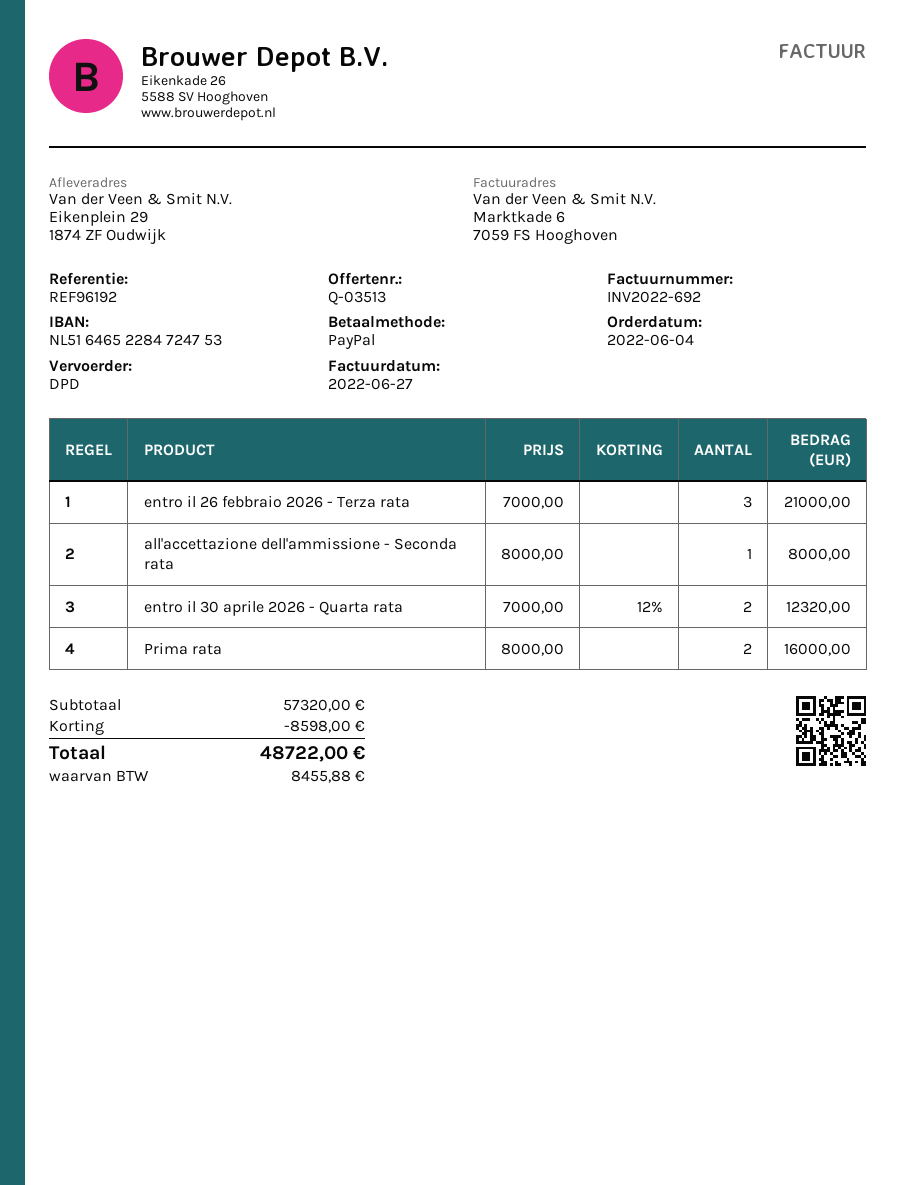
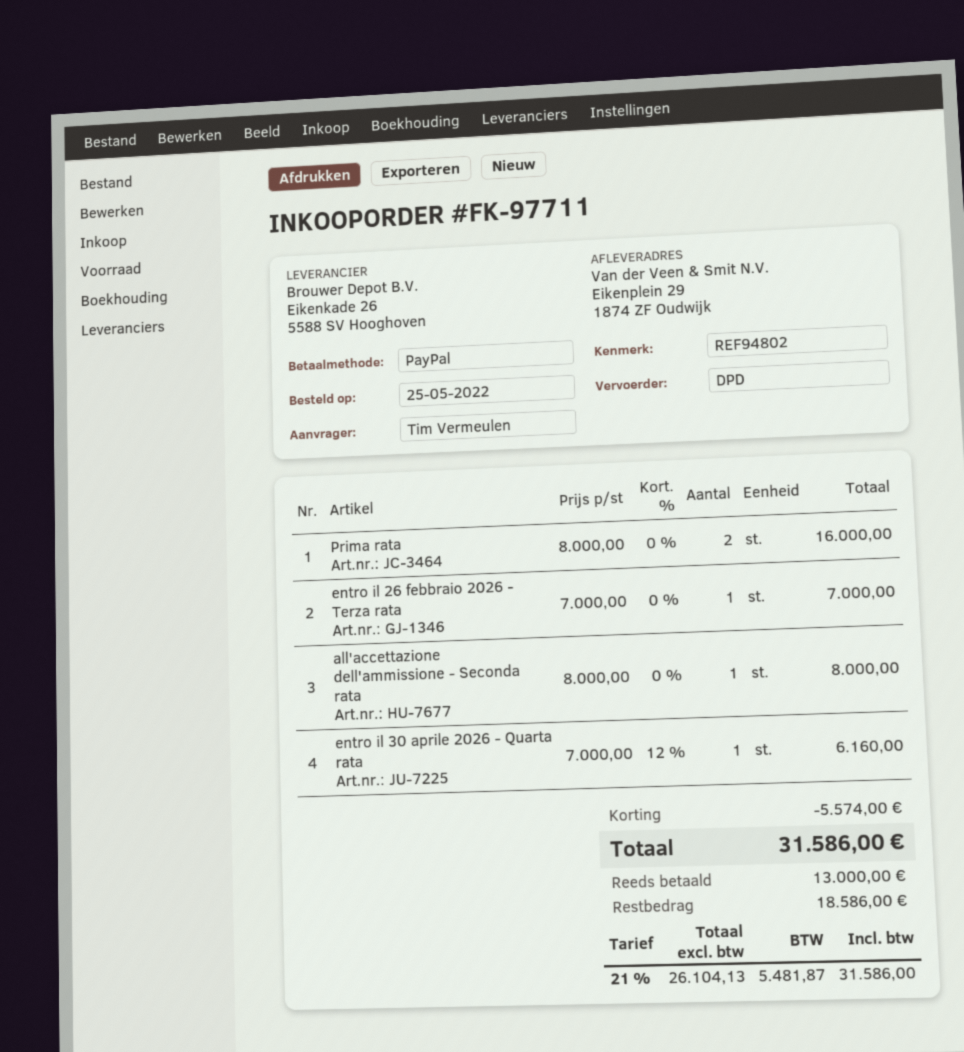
order date: 2022-06-04 -> 2022-05-25
reference: REF96192 -> REF94802
entro il 26 febbraio 2026 - Terza rata: 3 x 7000.00 = 21000.00 -> 1 x 7000.00 = 7000.00
entro il 30 aprile 2026 - Quarta rata: 2 x 7000.00 - 12% = 12320.00 -> 1 x 7000.00 - 12% = 6160.00
discount: 8598.00 -> 5574.00
tax: 8455.88 -> 5481.87
total: 48722.00 -> 31586.00

